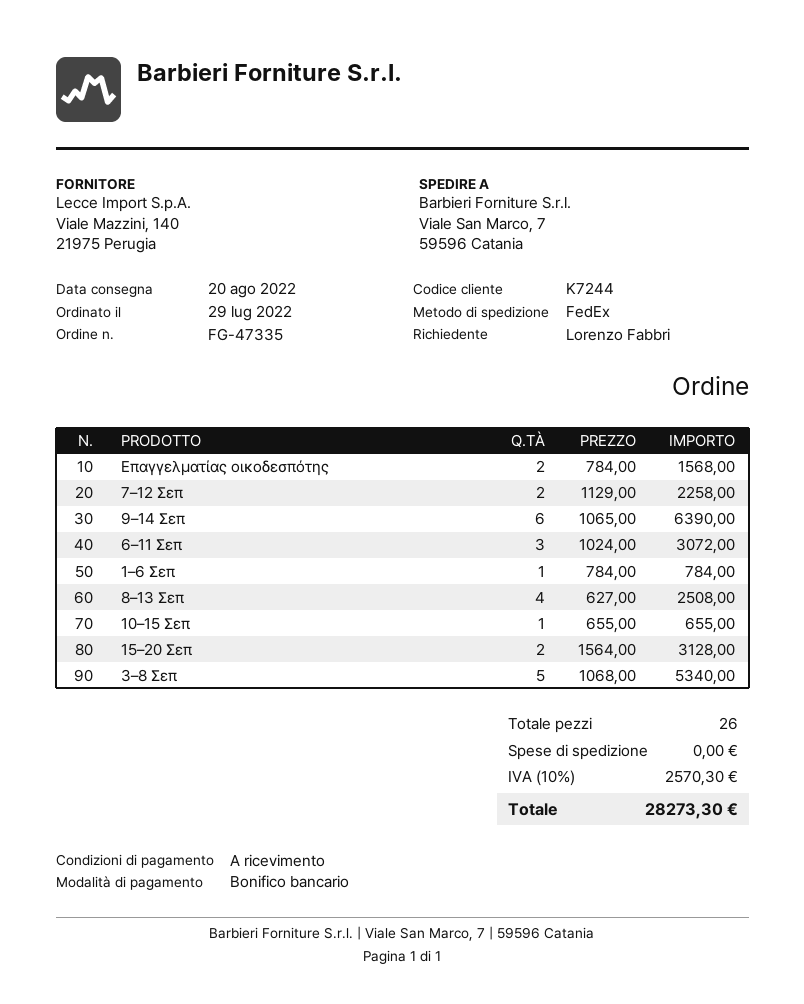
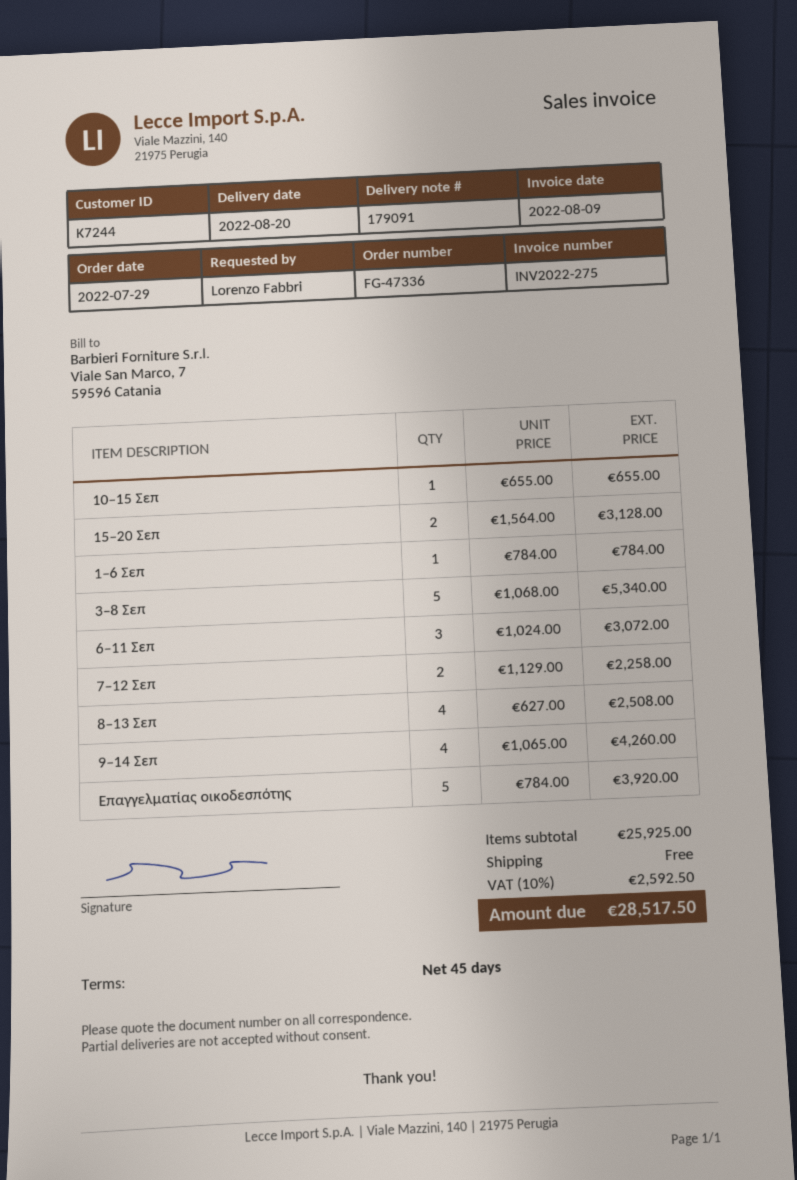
order number: FG-47335 -> FG-47336
payment terms: on receipt -> 45 days
Επαγγελματίας οικοδεσπότης: 2 x 784.00 = 1568.00 -> 5 x 784.00 = 3920.00
9–14 Σεπ: 6 x 1065.00 = 6390.00 -> 4 x 1065.00 = 4260.00
tax: 10% = 2570.30 -> 10% = 2592.50
total: 28273.30 -> 28517.50

